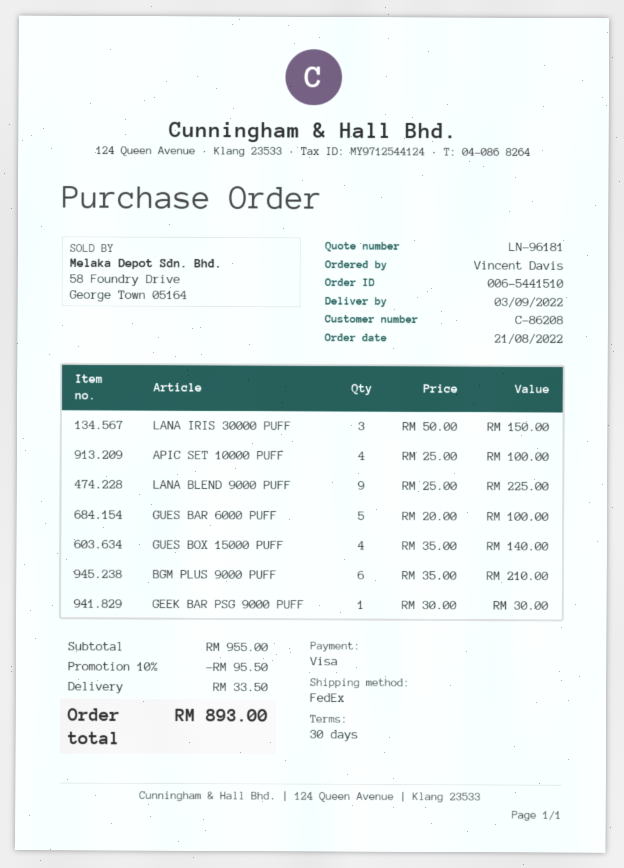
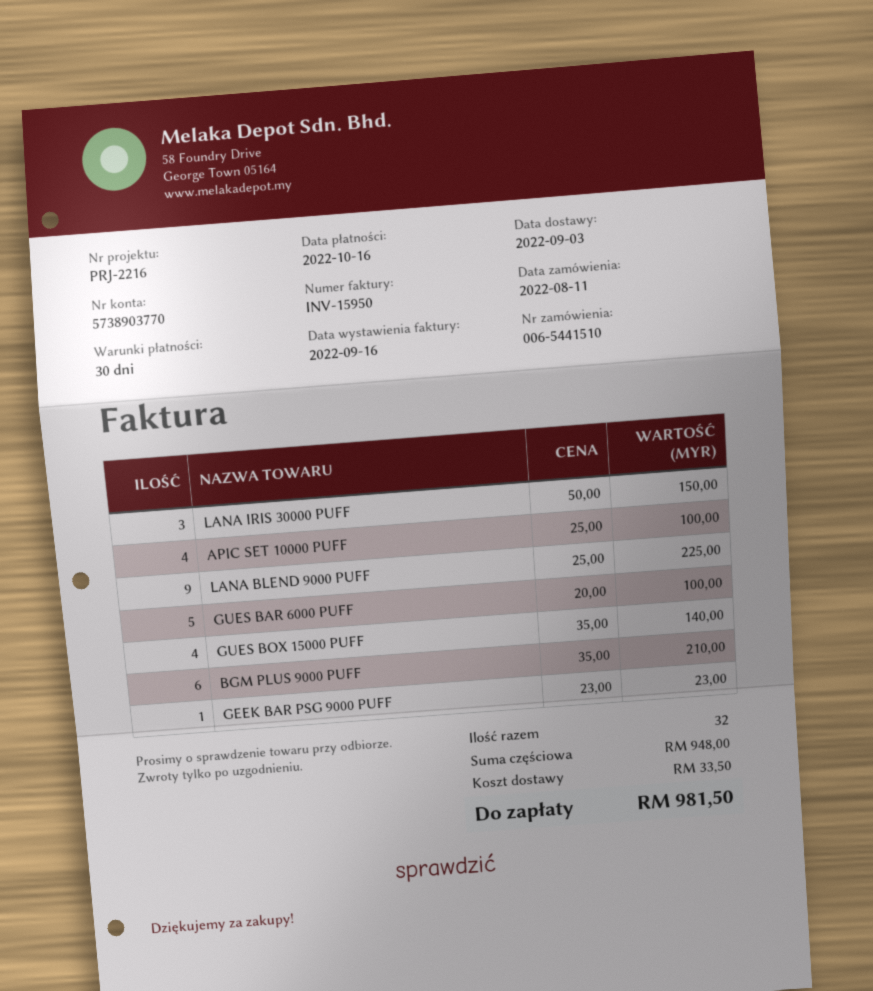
order date: 2022-08-21 -> 2022-08-11
GEEK BAR PSG 9000 PUFF: 1 x 30.00 = 30.00 -> 1 x 23.00 = 23.00
subtotal: 955.00 -> 948.00
discount: 10% = 95.50 -> none
total: 893.00 -> 981.50

